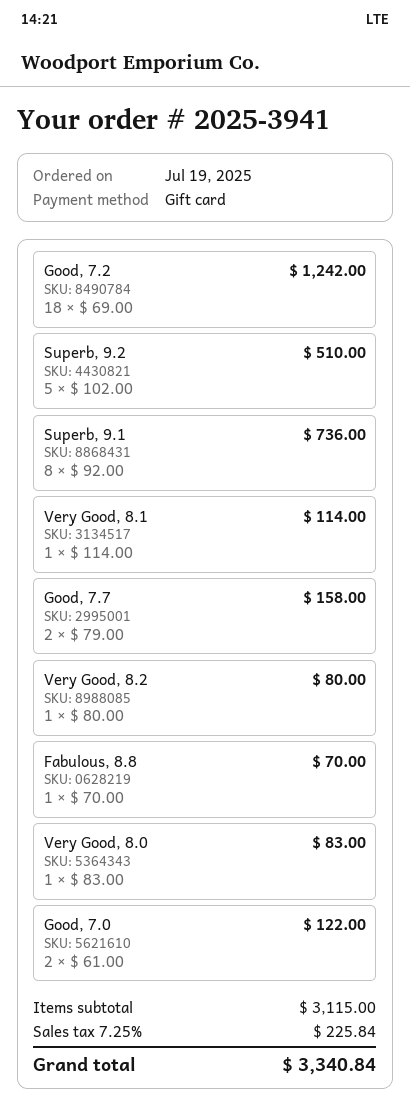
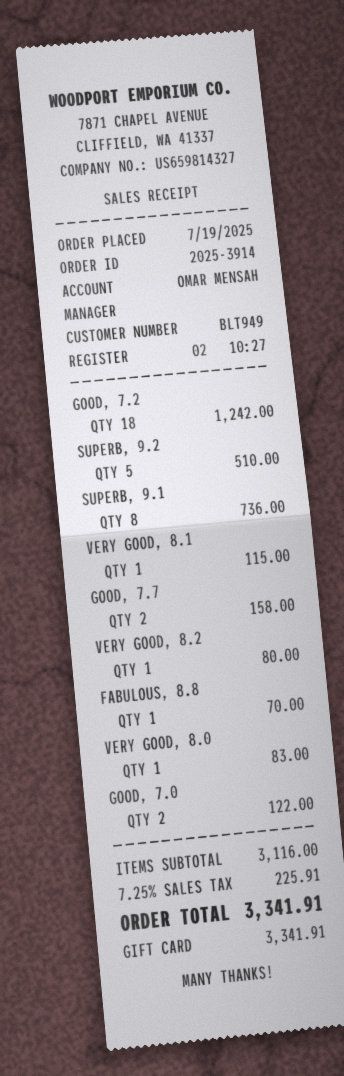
order number: 2025-3941 -> 2025-3914
Very Good, 8.1: 1 for 114.00 -> 1 for 115.00
subtotal: 3115.00 -> 3116.00
tax: 7.25% = 225.84 -> 7.25% = 225.91
total: 3340.84 -> 3341.91

